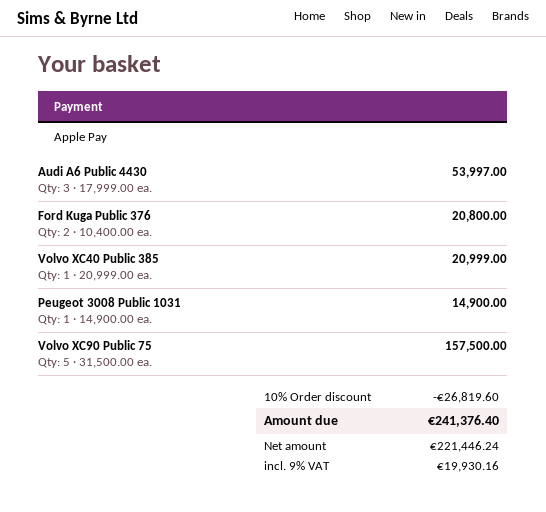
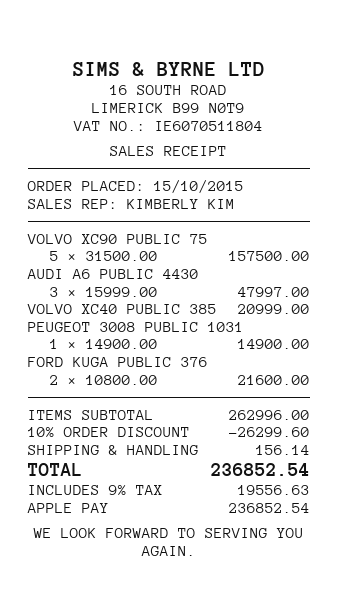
Audi A6 Public 4430: 3 x 17999.00 = 53997.00 -> 3 x 15999.00 = 47997.00
Ford Kuga Public 376: 2 x 10400.00 = 20800.00 -> 2 x 10800.00 = 21600.00
discount: 10% = 26819.60 -> 10% = 26299.60
shipping: none -> 156.14
tax: 9% = 19930.16 -> 9% = 19556.63
total: 241376.40 -> 236852.54

